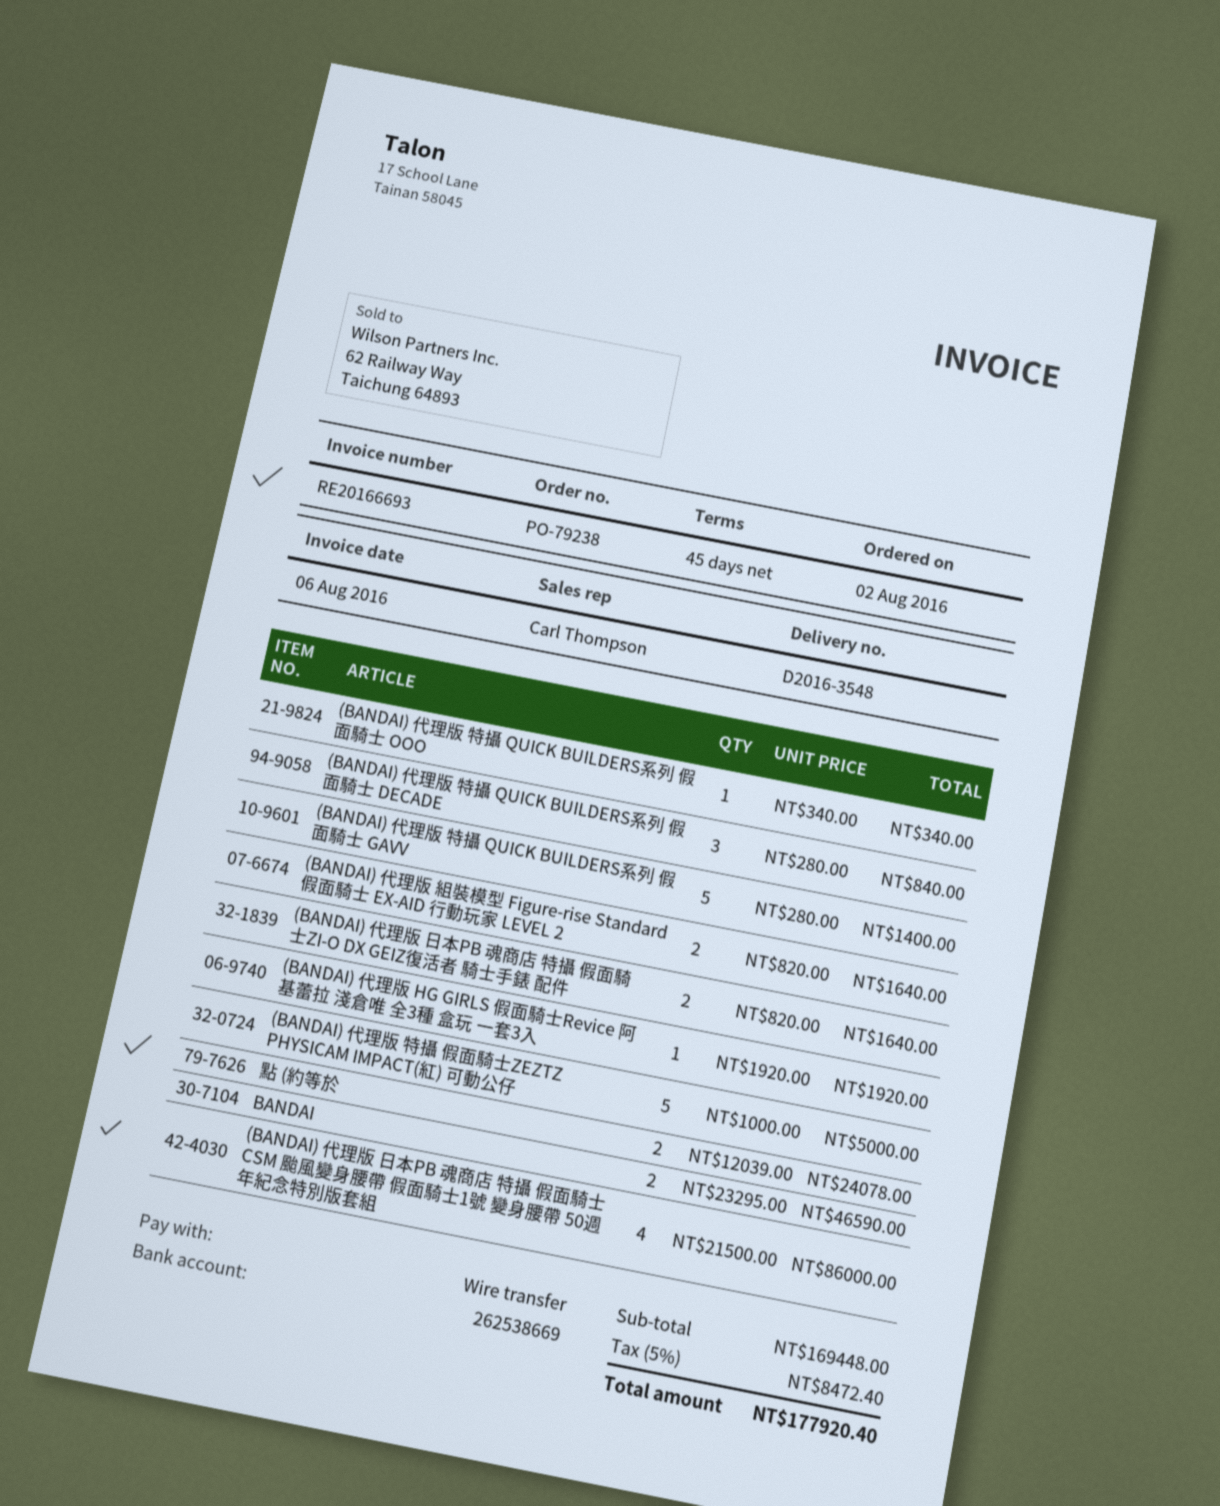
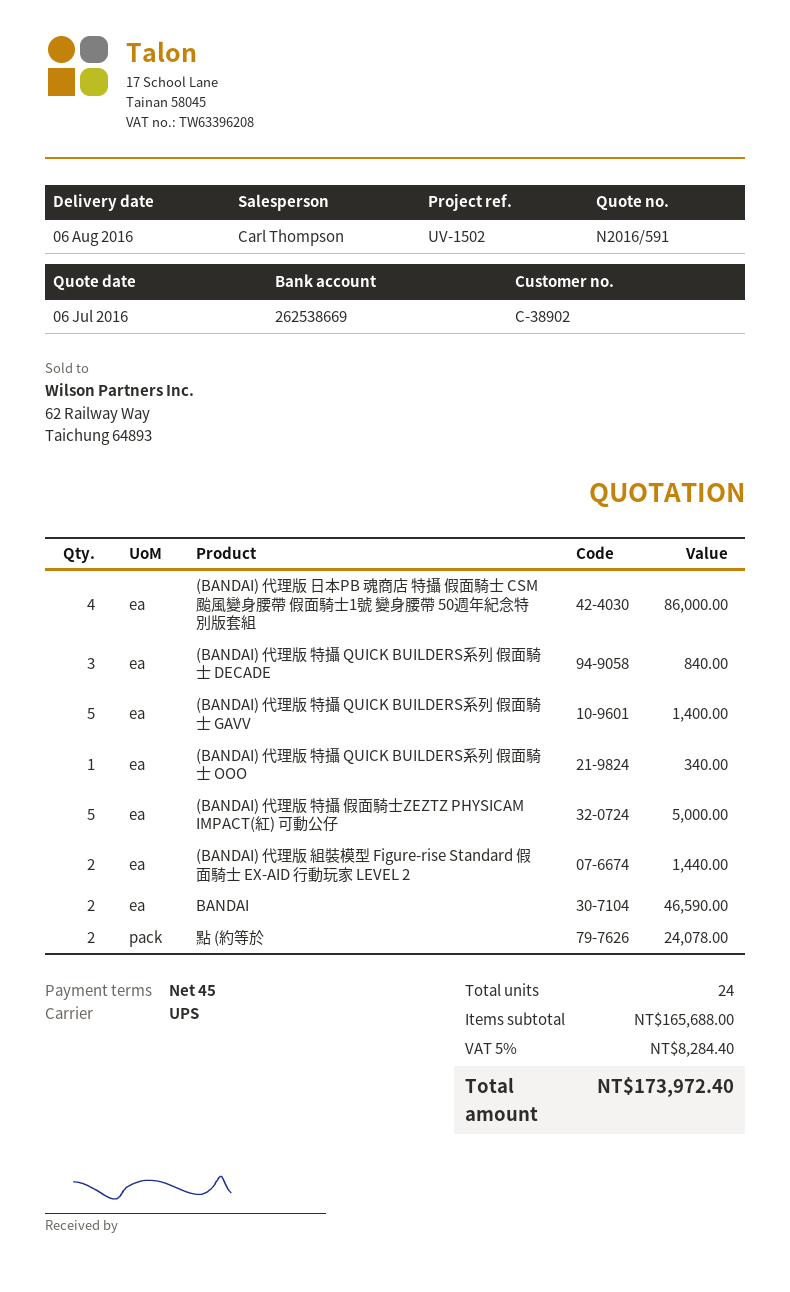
(BANDAI) 代理版 組裝模型 Figure-rise Standard 假面騎士 EX-AID 行動玩家 LEVEL 2: 2 for 1640.00 -> 2 for 1440.00
(BANDAI) 代理版 日本PB 魂商店 特攝 假面騎士ZI-O DX GEIZ復活者 騎士手錶 配件: 2 for 1640.00 -> none
(BANDAI) 代理版 HG GIRLS 假面騎士Revice 阿基蕾拉 淺倉唯 全3種 盒玩 一套3入: 1 for 1920.00 -> none
subtotal: 169448.00 -> 165688.00
tax: 5% = 8472.40 -> 5% = 8284.40
total: 177920.40 -> 173972.40

